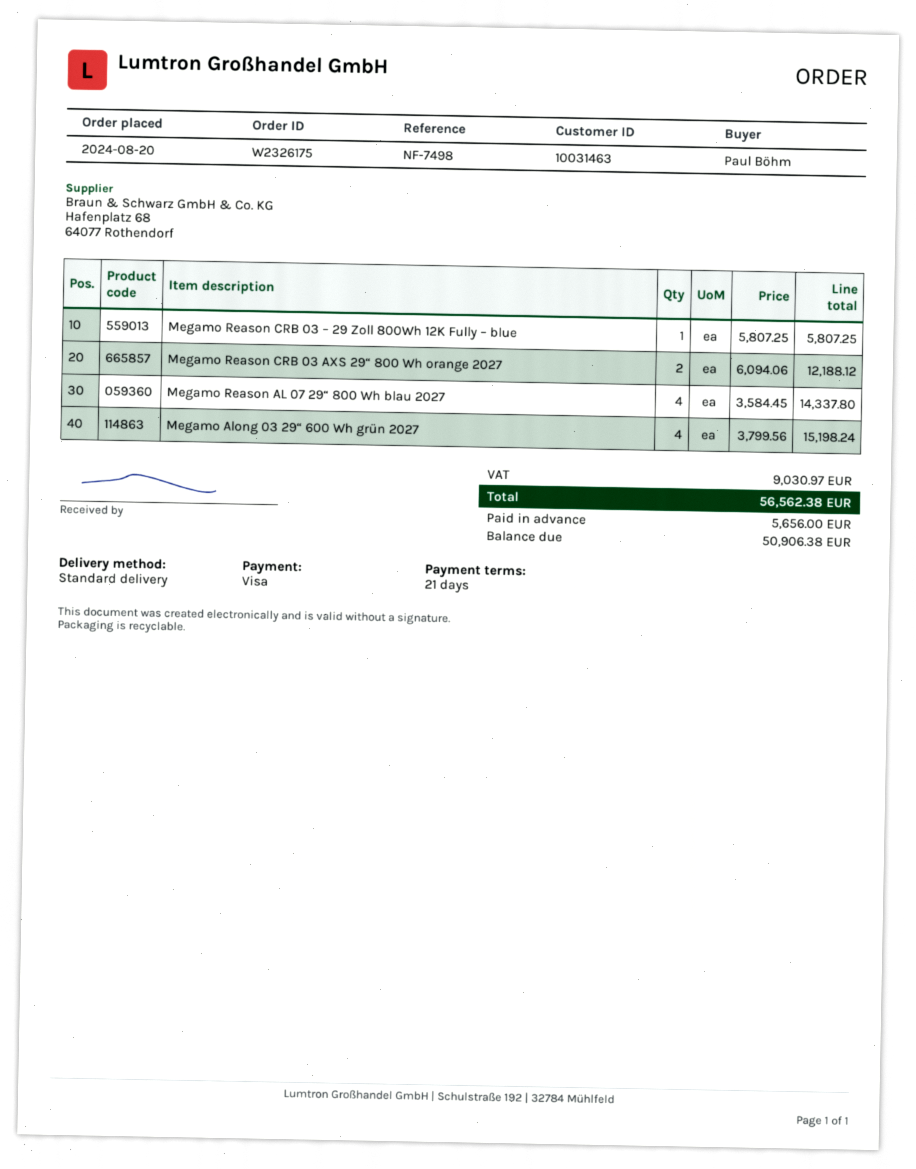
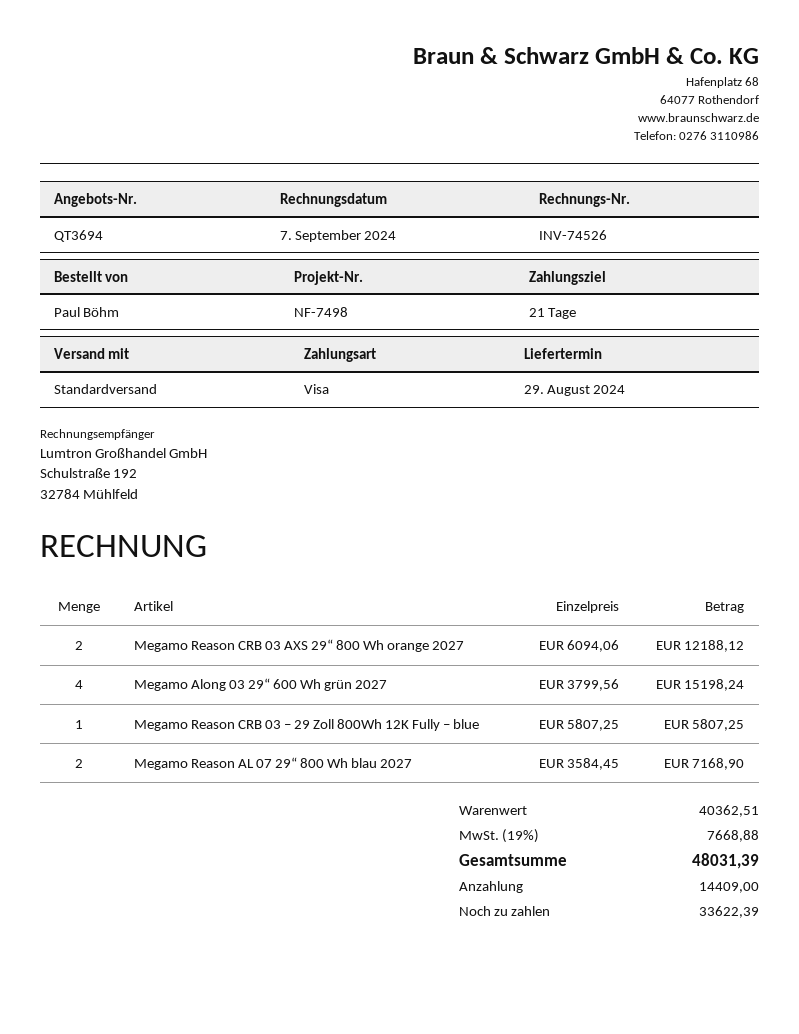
Megamo Reason AL 07 29“ 800 Wh blau 2027: 4 x 3584.45 = 14337.80 -> 2 x 3584.45 = 7168.90
tax: 9030.97 -> 7668.88
total: 56562.38 -> 48031.39
deposit: 5656.00 -> 14409.00
balance: 50906.38 -> 33622.39

